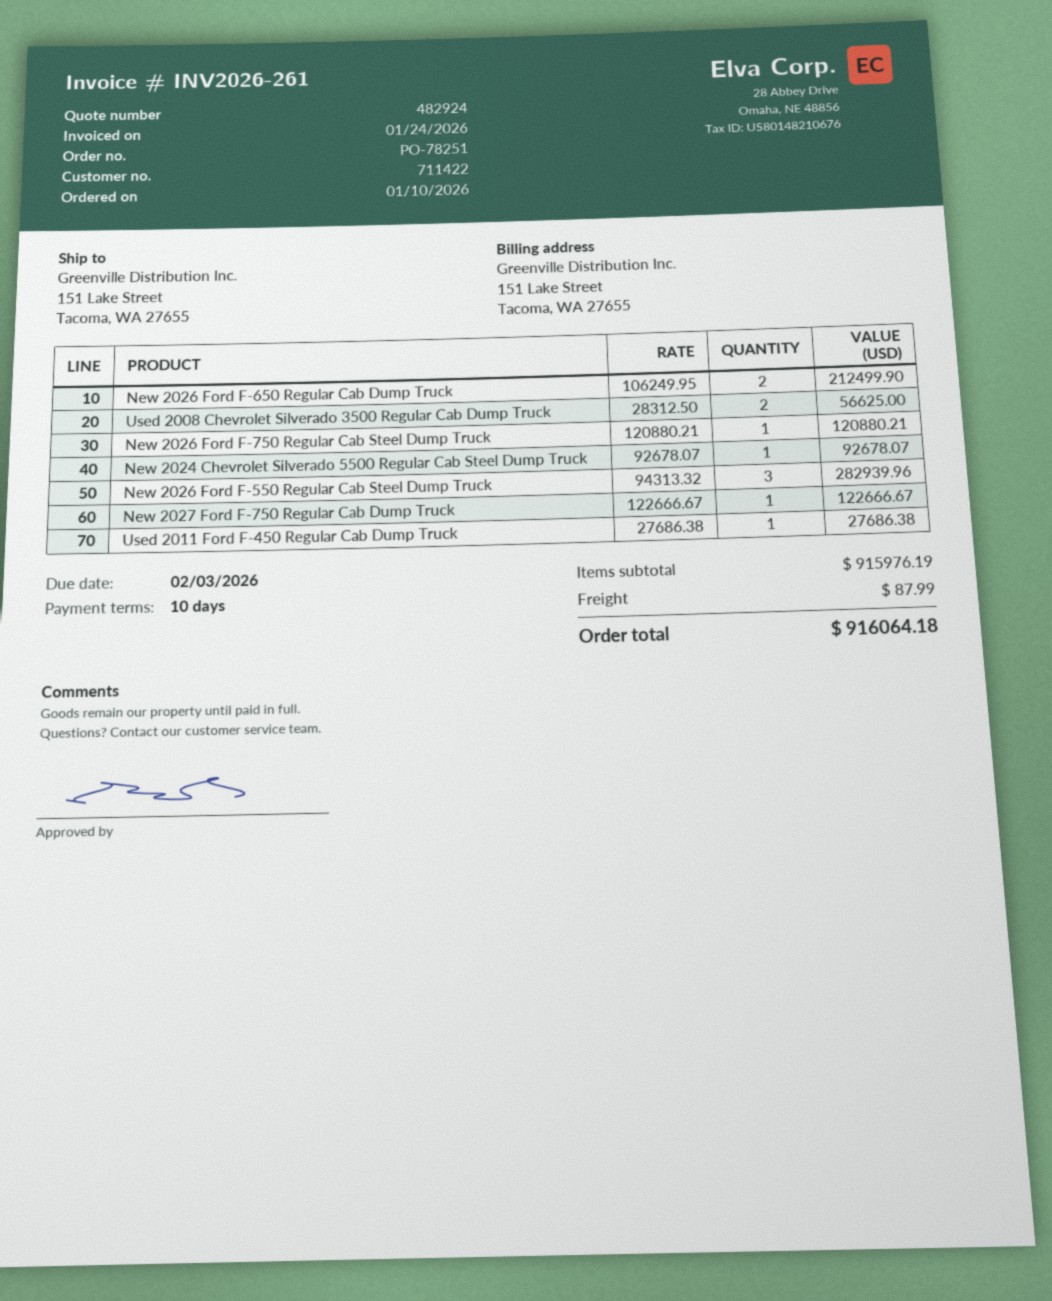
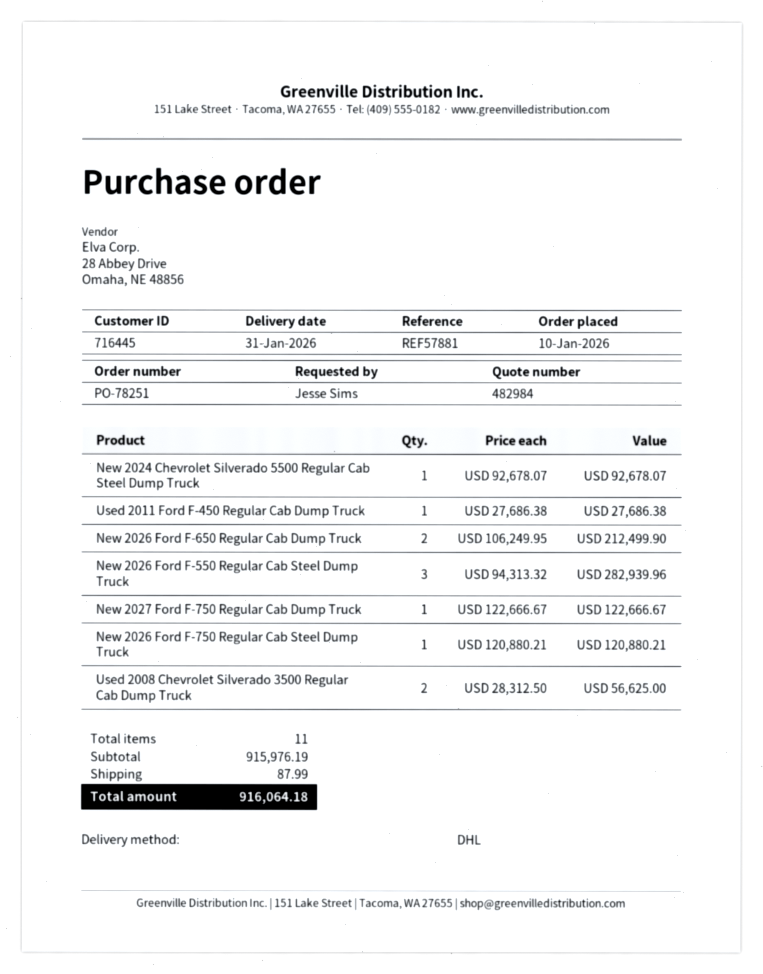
quote number: 482924 -> 482984
customer number: 711422 -> 716445

